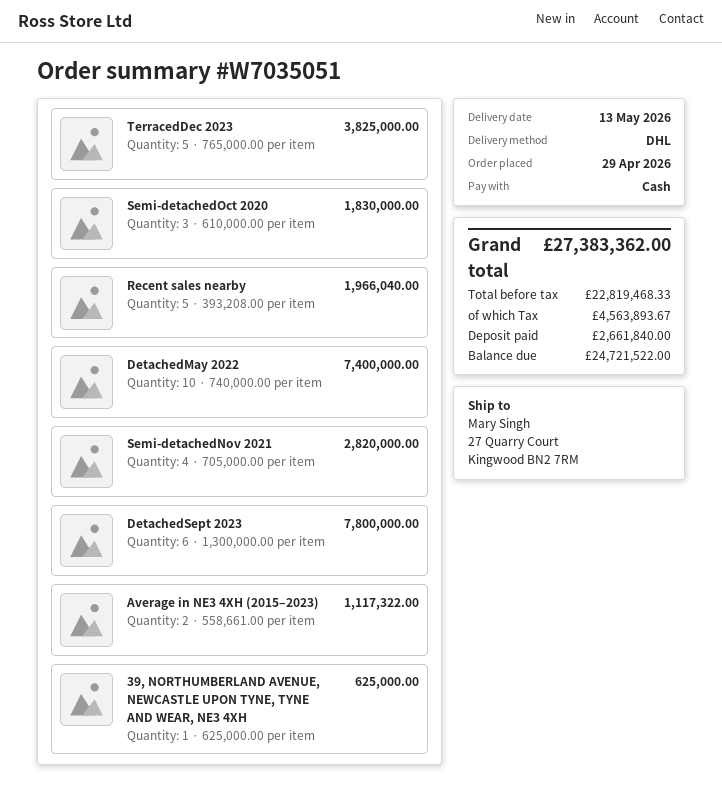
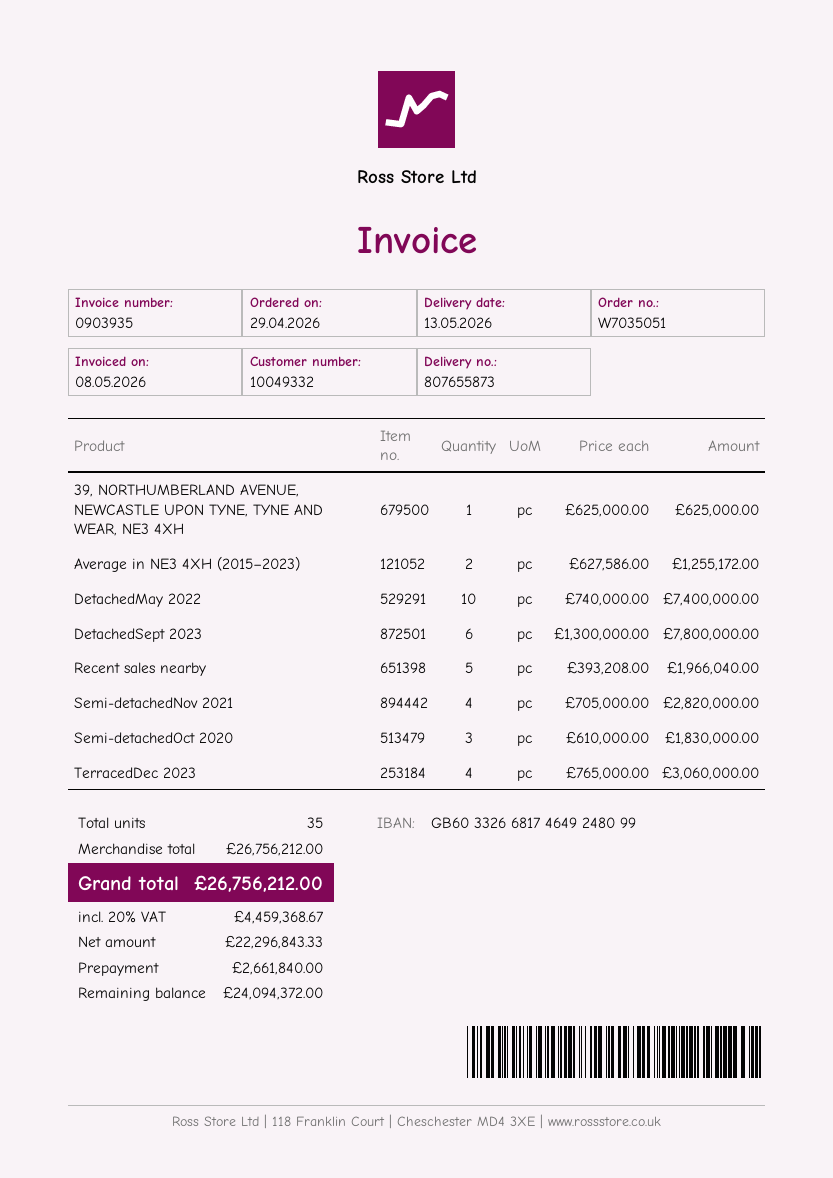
TerracedDec 2023: 5 x 765000.00 = 3825000.00 -> 4 x 765000.00 = 3060000.00
Average in NE3 4XH (2015–2023): 2 x 558661.00 = 1117322.00 -> 2 x 627586.00 = 1255172.00
net: 22819468.33 -> 22296843.33
tax: 4563893.67 -> 4459368.67
total: 27383362.00 -> 26756212.00
balance: 24721522.00 -> 24094372.00

